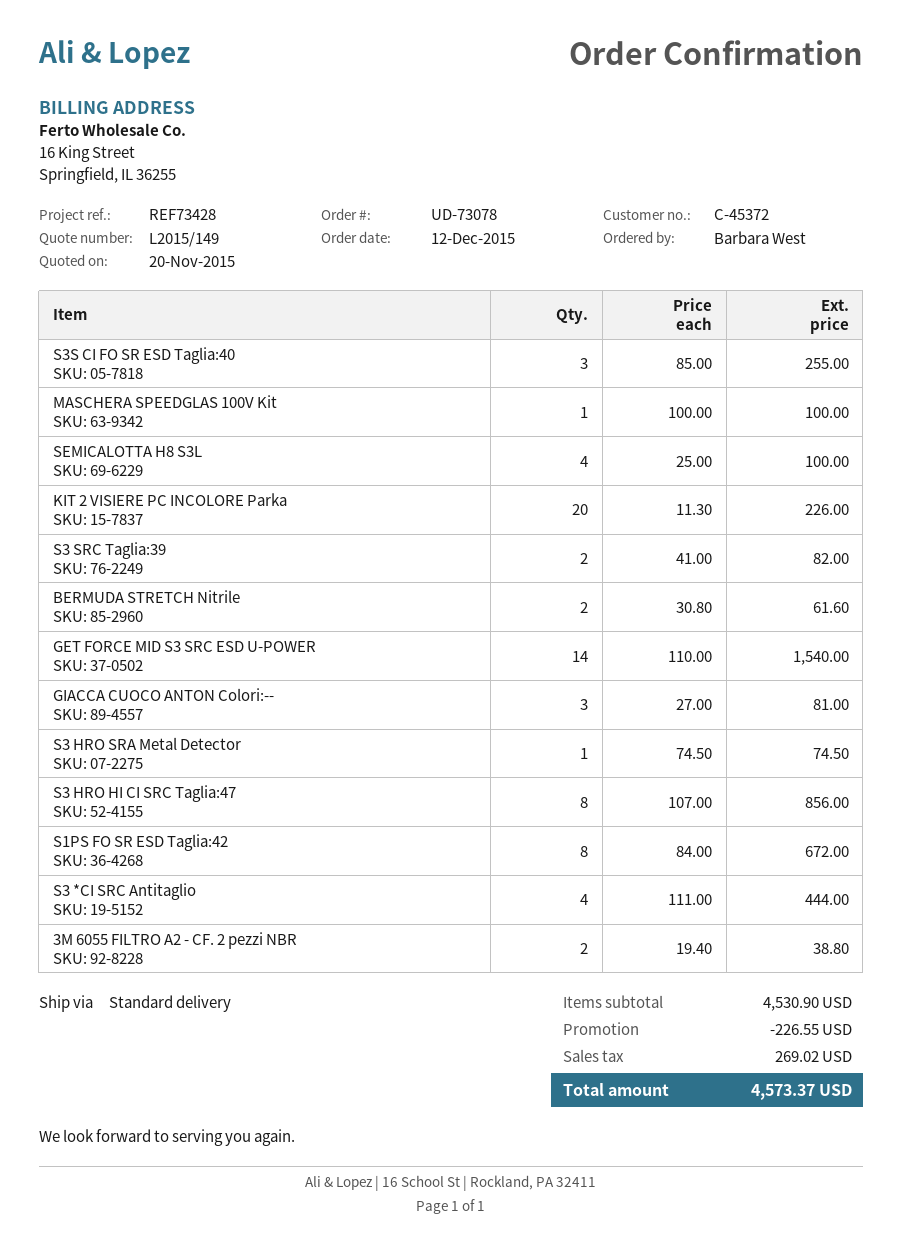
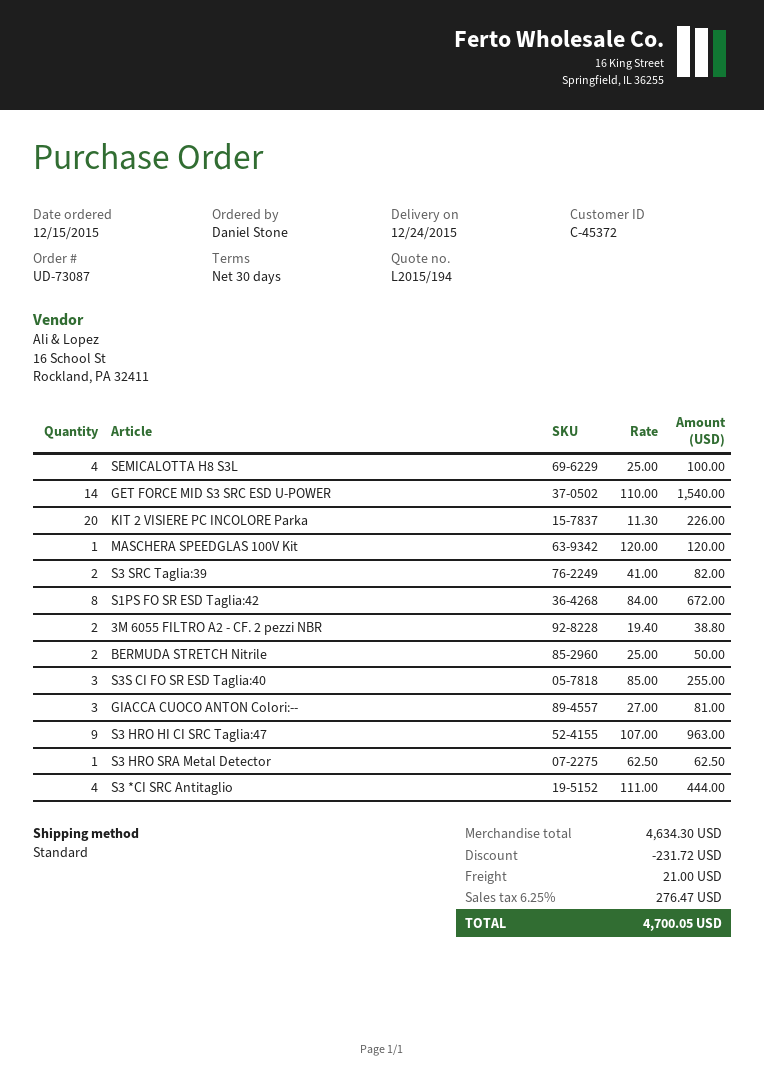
quote number: L2015/149 -> L2015/194
order number: UD-73078 -> UD-73087
order date: 2015-12-12 -> 2015-12-15
ordered by: Barbara West -> Daniel Stone
MASCHERA SPEEDGLAS 100V Kit: 1 x 100.00 = 100.00 -> 1 x 120.00 = 120.00
BERMUDA STRETCH Nitrile: 2 x 30.80 = 61.60 -> 2 x 25.00 = 50.00
S3 HRO SRA Metal Detector: 1 x 74.50 = 74.50 -> 1 x 62.50 = 62.50
S3 HRO HI CI SRC Taglia:47: 8 x 107.00 = 856.00 -> 9 x 107.00 = 963.00
subtotal: 4530.90 -> 4634.30
discount: 226.55 -> 231.72
shipping: none -> 21.00
tax: 269.02 -> 276.47
total: 4573.37 -> 4700.05

